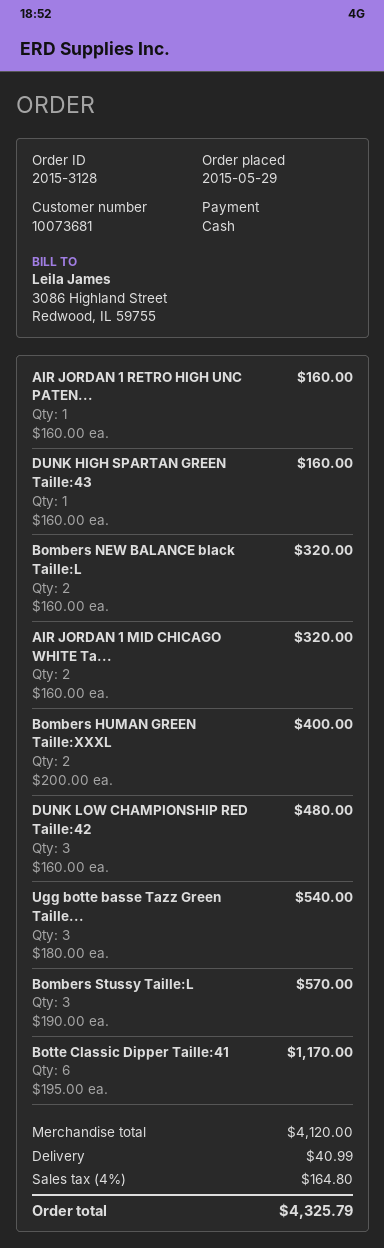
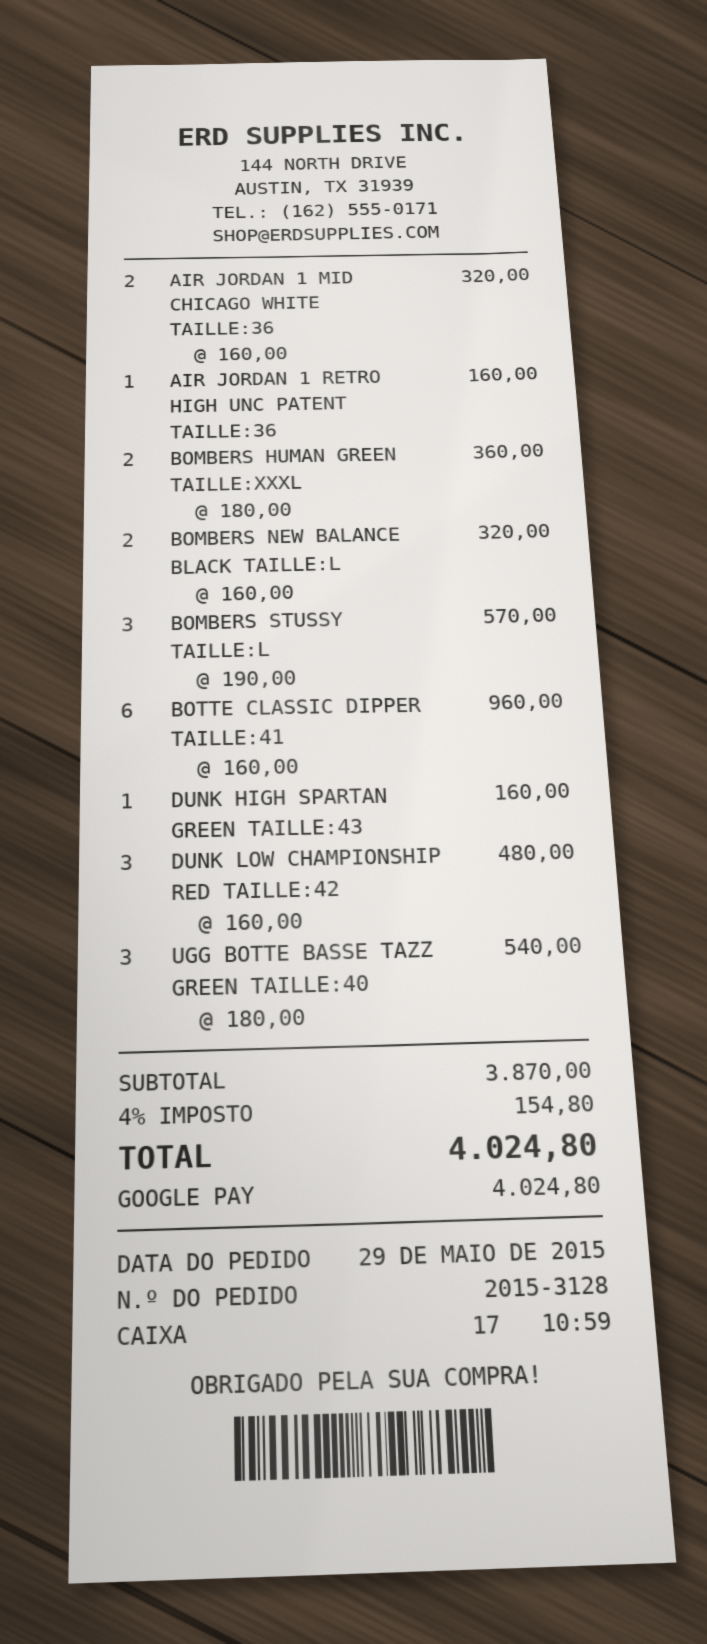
payment method: cash -> Google Pay
Bombers HUMAN GREEN Taille:XXXL: 2 x 200.00 = 400.00 -> 2 x 180.00 = 360.00
Botte Classic Dipper Taille:41: 6 x 195.00 = 1170.00 -> 6 x 160.00 = 960.00
subtotal: 4120.00 -> 3870.00
shipping: 40.99 -> none
tax: 4% = 164.80 -> 4% = 154.80
total: 4325.79 -> 4024.80

